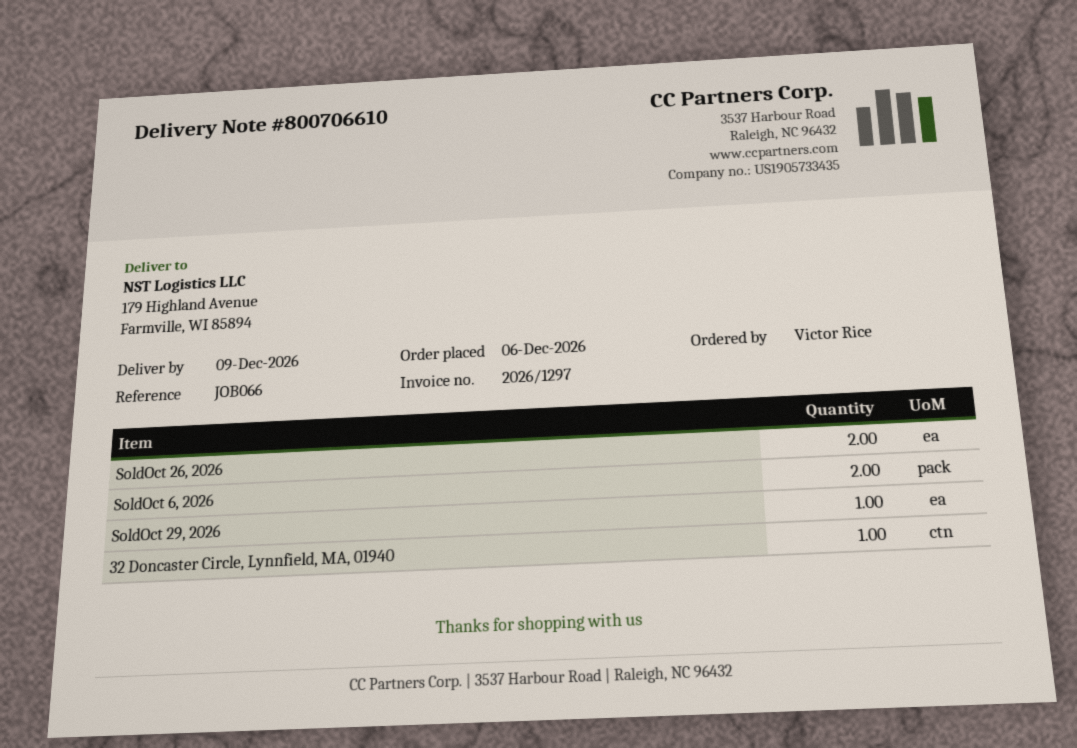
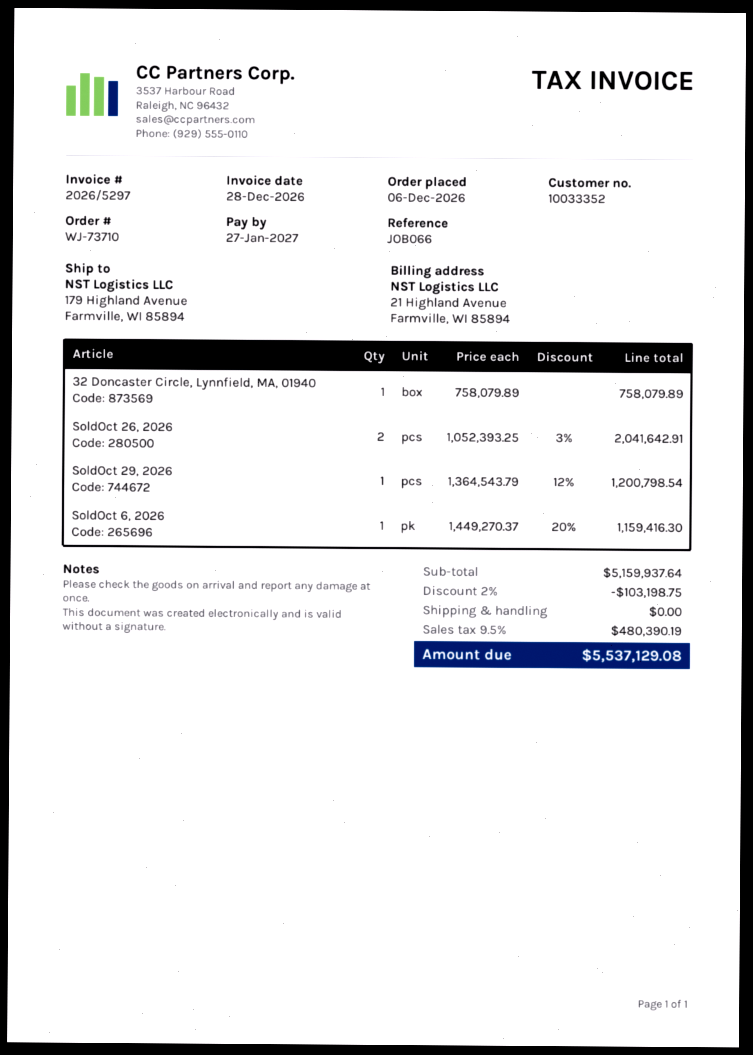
invoice number: 2026/1297 -> 2026/5297
SoldOct 6, 2026: 2 -> 1

